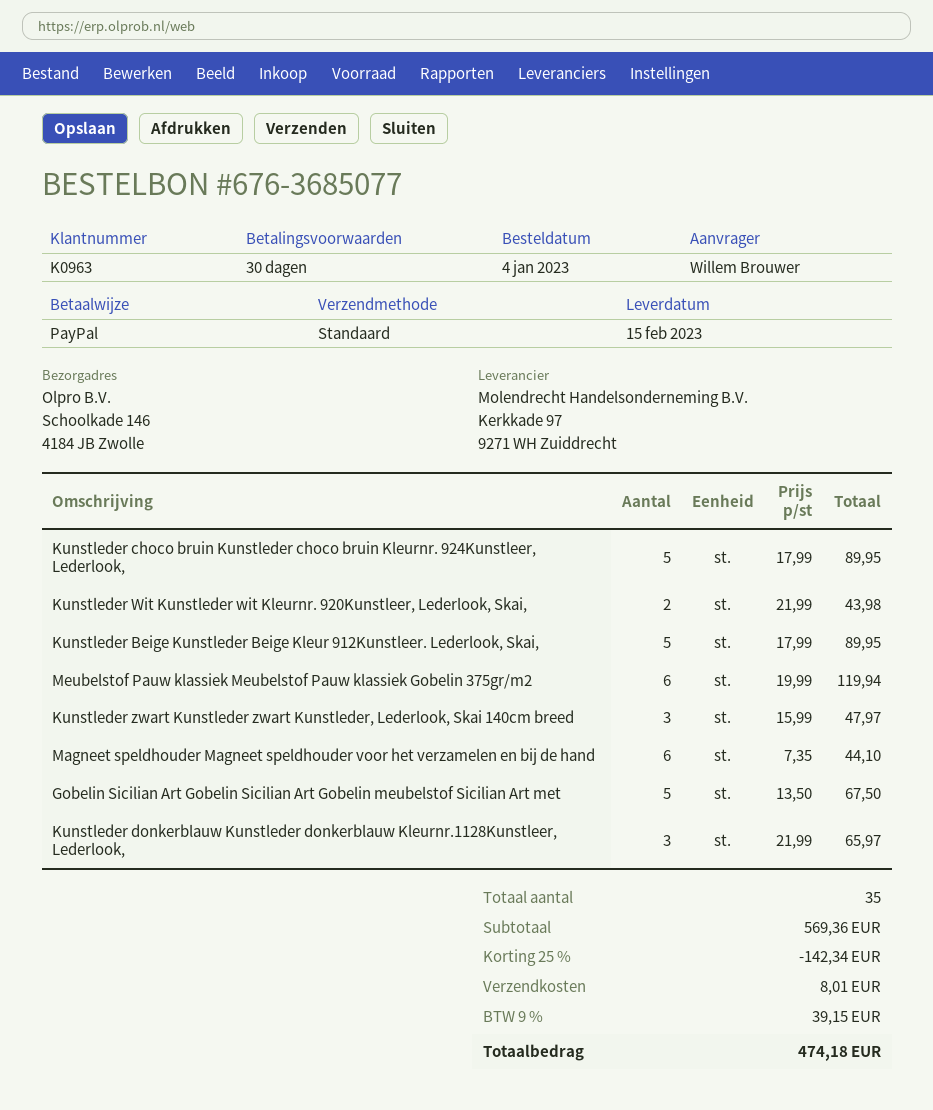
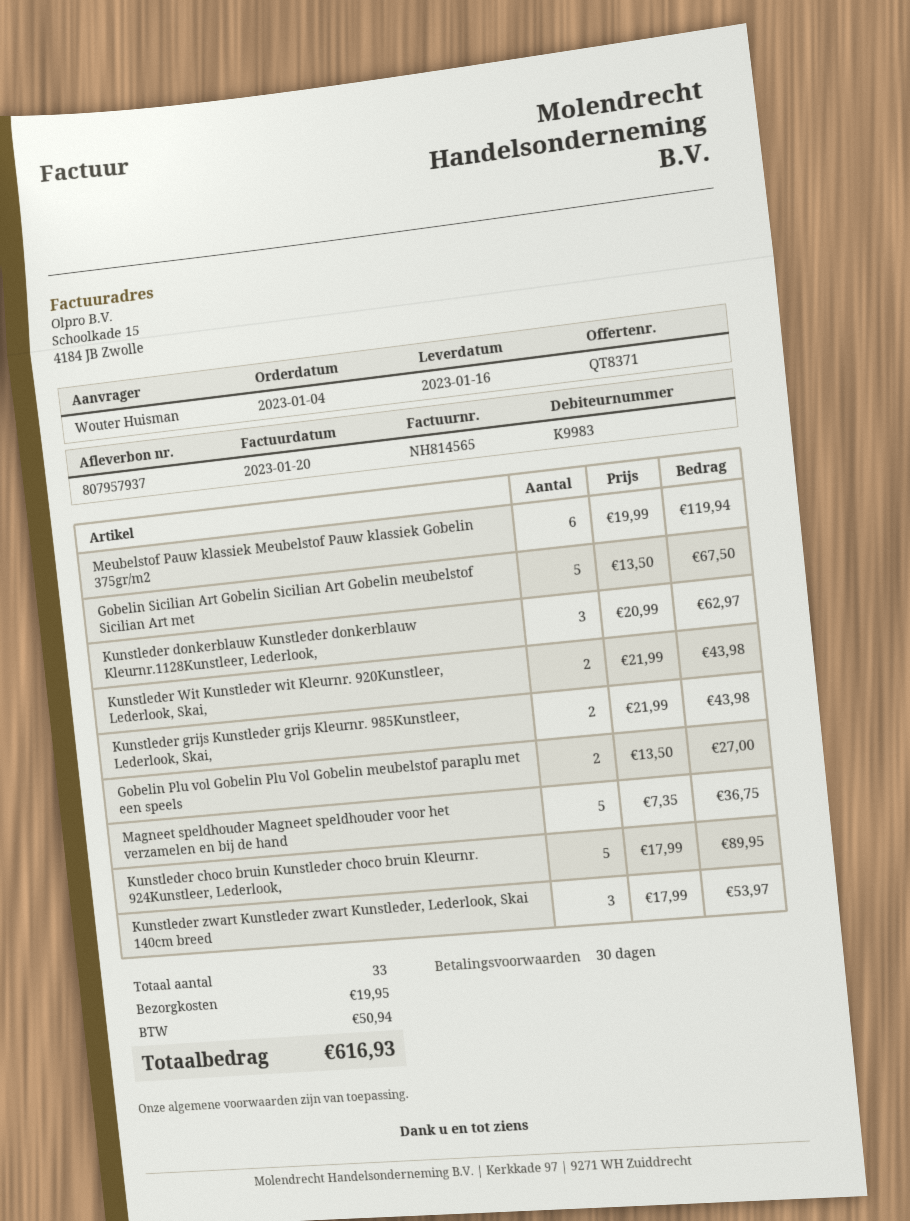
delivery date: 2023-02-15 -> 2023-01-16
customer number: K0963 -> K9983
ordered by: Willem Brouwer -> Wouter Huisman
Kunstleder Beige Kunstleder Beige Kleur 912Kunstleer. Lederlook, Skai,: 5 x 17.99 = 89.95 -> none
Kunstleder zwart Kunstleder zwart Kunstleder, Lederlook, Skai 140cm breed: 3 x 15.99 = 47.97 -> 3 x 17.99 = 53.97
Magneet speldhouder Magneet speldhouder voor het verzamelen en bij de hand: 6 x 7.35 = 44.10 -> 5 x 7.35 = 36.75
Kunstleder donkerblauw Kunstleder donkerblauw Kleurnr.1128Kunstleer, Lederlook,: 3 x 21.99 = 65.97 -> 3 x 20.99 = 62.97
Kunstleder grijs Kunstleder grijs Kleurnr. 985Kunstleer, Lederlook, Skai,: none -> 2 x 21.99 = 43.98
Gobelin Plu vol Gobelin Plu Vol Gobelin meubelstof paraplu met een speels: none -> 2 x 13.50 = 27.00
total quantity: 35 -> 33
discount: 25% = 142.34 -> none
shipping: 8.01 -> 19.95
tax: 39.15 -> 50.94
total: 474.18 -> 616.93

